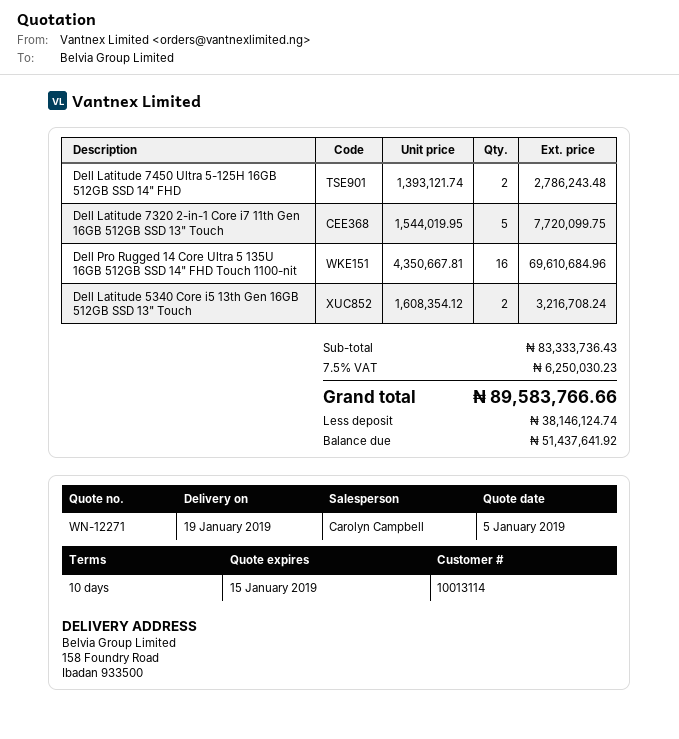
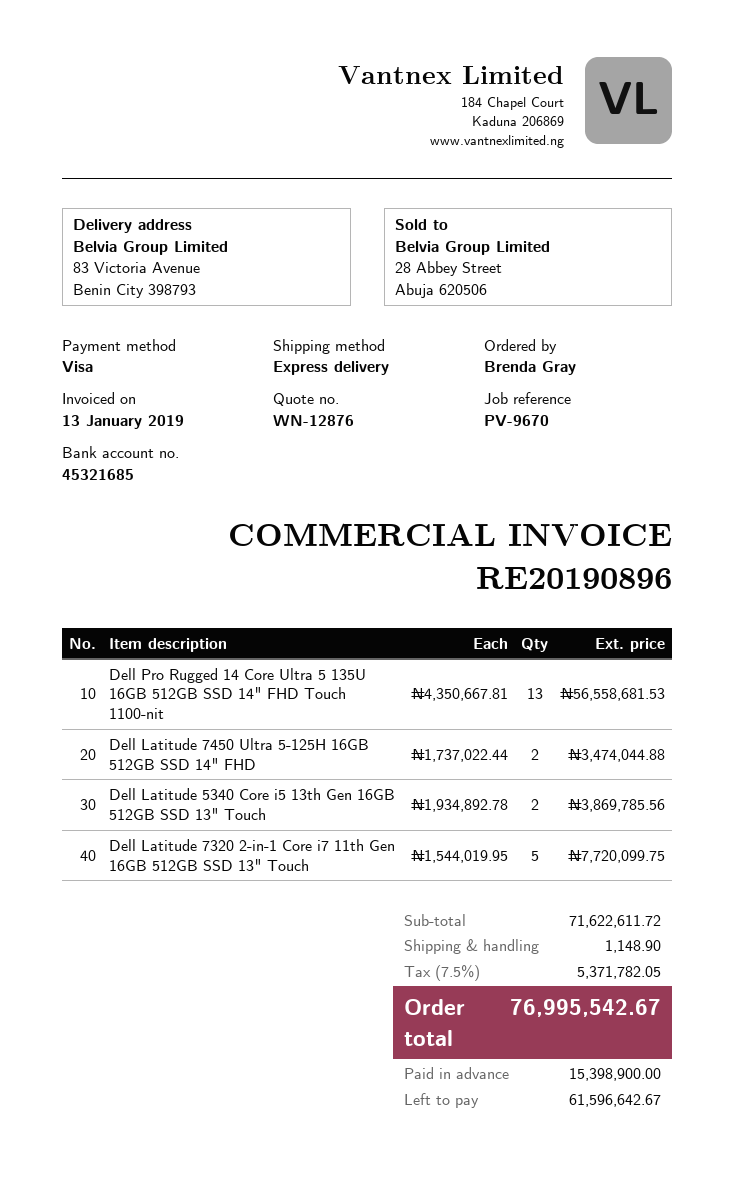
quote number: WN-12271 -> WN-12876
ship to: 158 Foundry Road, Ibadan 933500 -> 83 Victoria Avenue, Benin City 398793
Dell Latitude 7450 Ultra 5-125H 16GB 512GB SSD 14" FHD: 2 x 1393121.74 = 2786243.48 -> 2 x 1737022.44 = 3474044.88
Dell Pro Rugged 14 Core Ultra 5 135U 16GB 512GB SSD 14" FHD Touch 1100-nit: 16 x 4350667.81 = 69610684.96 -> 13 x 4350667.81 = 56558681.53
Dell Latitude 5340 Core i5 13th Gen 16GB 512GB SSD 13" Touch: 2 x 1608354.12 = 3216708.24 -> 2 x 1934892.78 = 3869785.56
subtotal: 83333736.43 -> 71622611.72
shipping: none -> 1148.90
tax: 7.5% = 6250030.23 -> 7.5% = 5371782.05
total: 89583766.66 -> 76995542.67
deposit: 38146124.74 -> 15398900.00
balance: 51437641.92 -> 61596642.67

